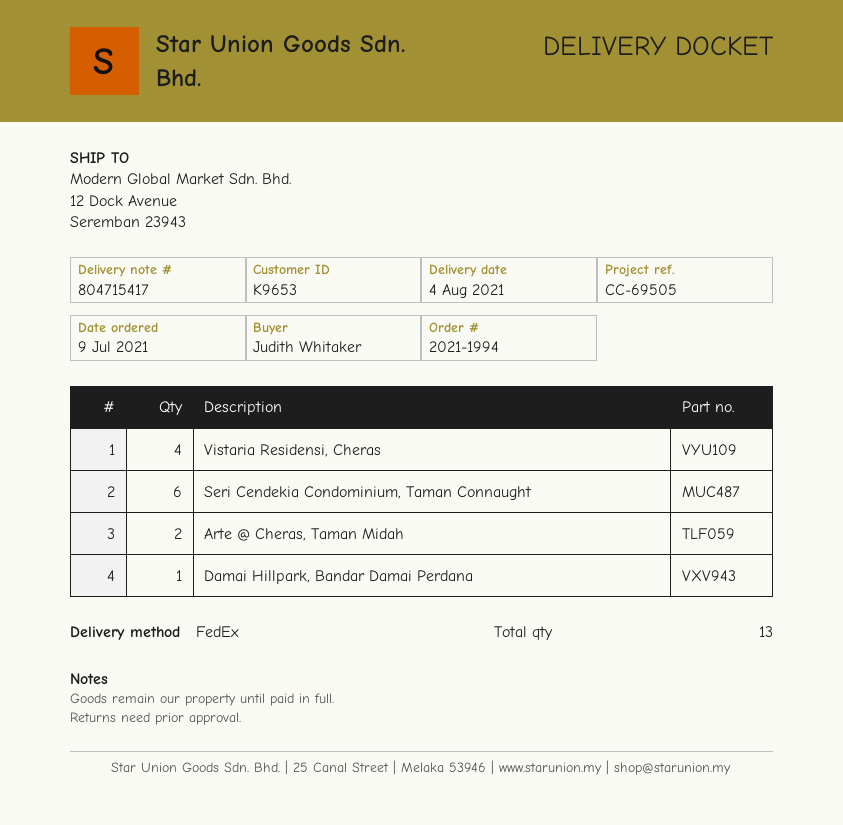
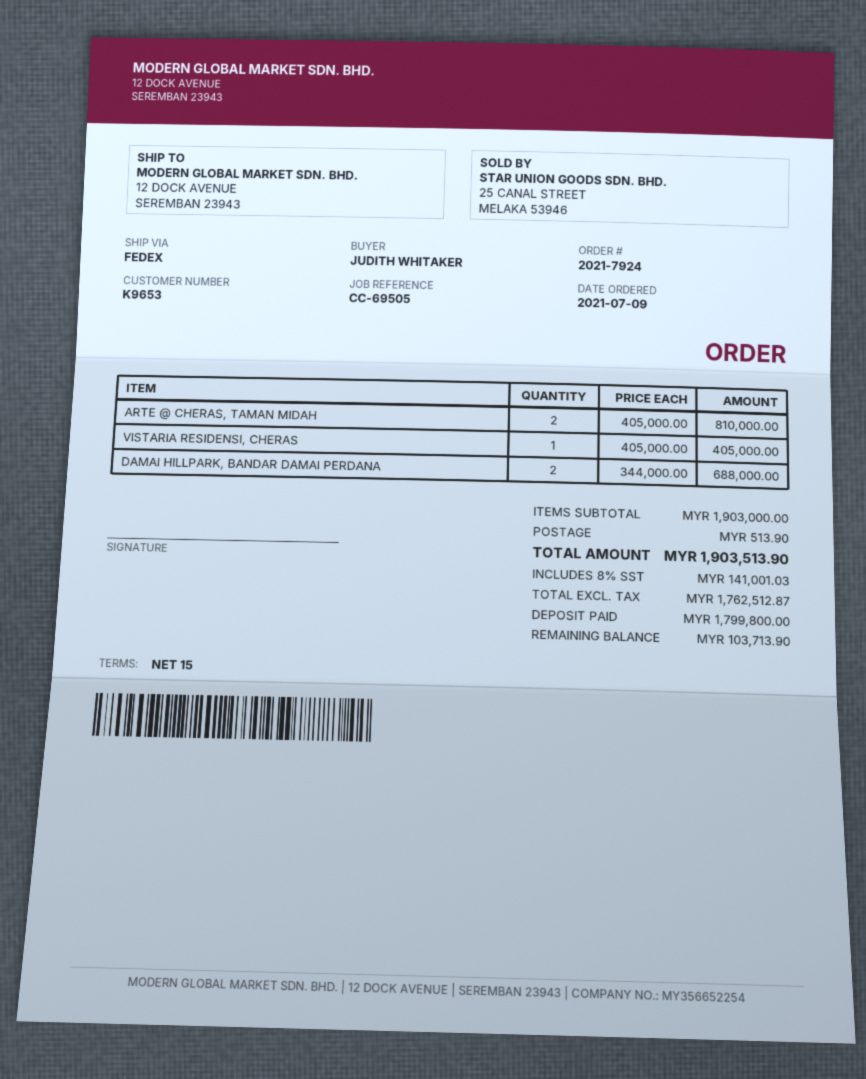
order number: 2021-1994 -> 2021-7924
Vistaria Residensi, Cheras: 4 -> 1
Seri Cendekia Condominium, Taman Connaught: 6 -> none
Damai Hillpark, Bandar Damai Perdana: 1 -> 2

